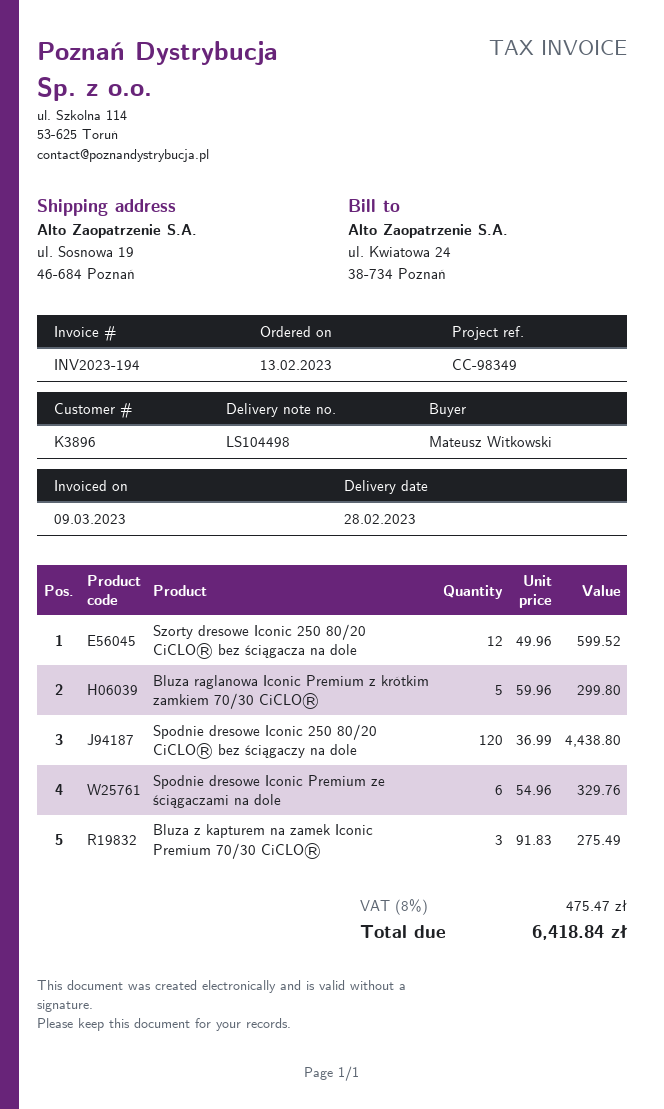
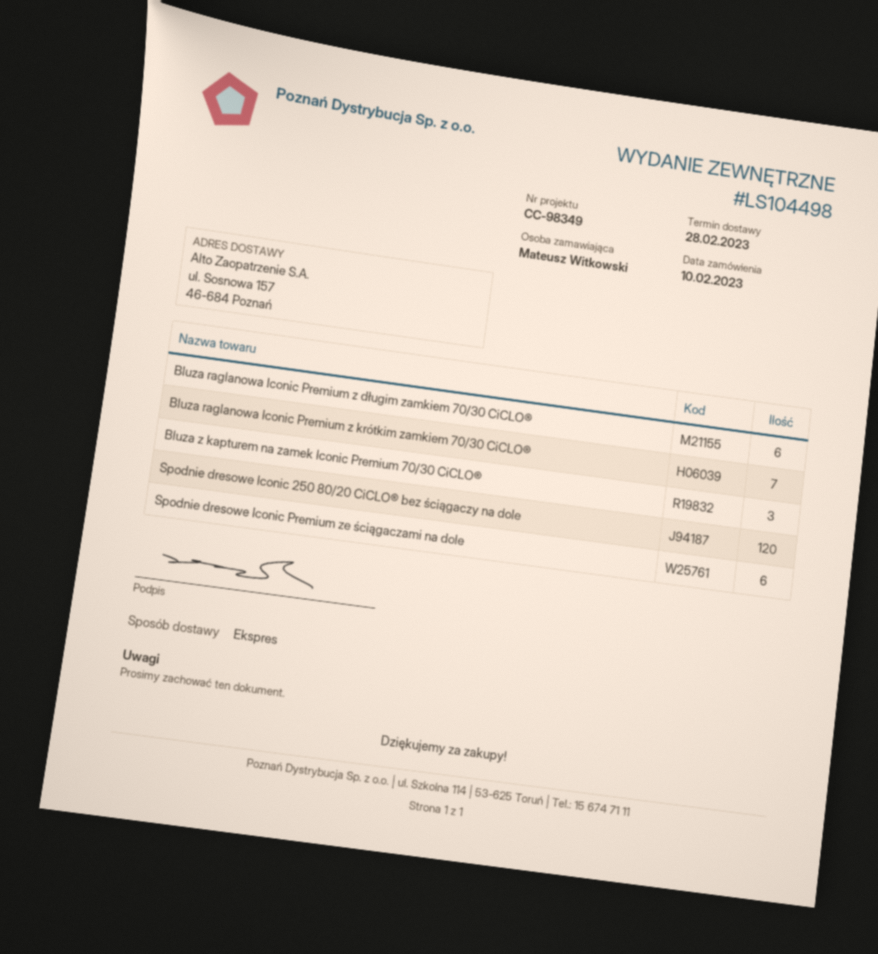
order date: 2023-02-13 -> 2023-02-10
ship to: ul. Sosnowa 19, 46-684 Poznań -> ul. Sosnowa 157, 46-684 Poznań
Szorty dresowe Iconic 250 80/20 CiCLO® bez ściągacza na dole: 12 -> none
Bluza raglanowa Iconic Premium z krótkim zamkiem 70/30 CiCLO®: 5 -> 7
Bluza raglanowa Iconic Premium z długim zamkiem 70/30 CiCLO®: none -> 6

